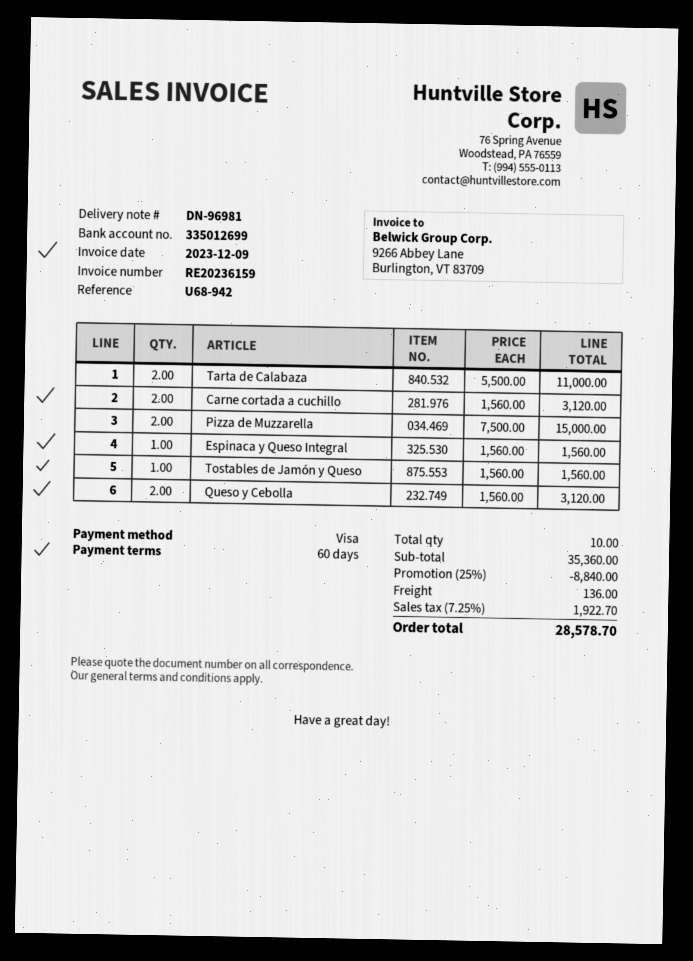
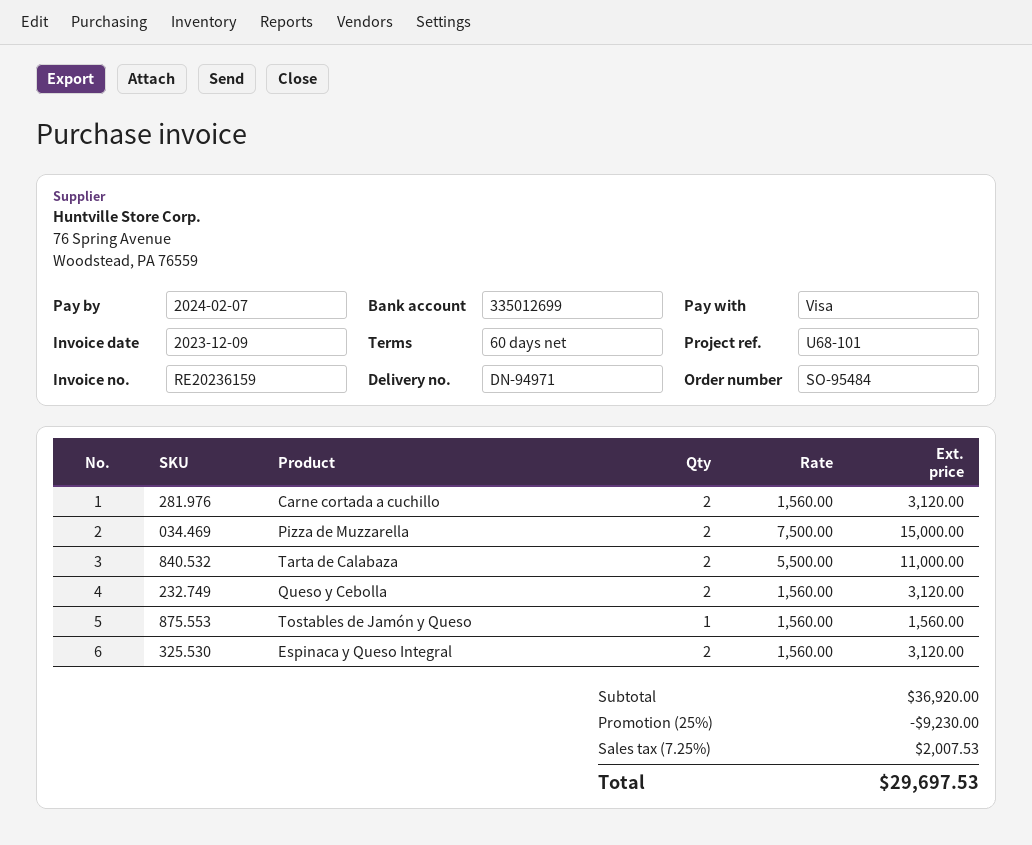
delivery note number: DN-96981 -> DN-94971
reference: U68-942 -> U68-101
Espinaca y Queso Integral: 1 x 1560.00 = 1560.00 -> 2 x 1560.00 = 3120.00
subtotal: 35360.00 -> 36920.00
discount: 25% = 8840.00 -> 25% = 9230.00
shipping: 136.00 -> none
tax: 7.25% = 1922.70 -> 7.25% = 2007.53
total: 28578.70 -> 29697.53

